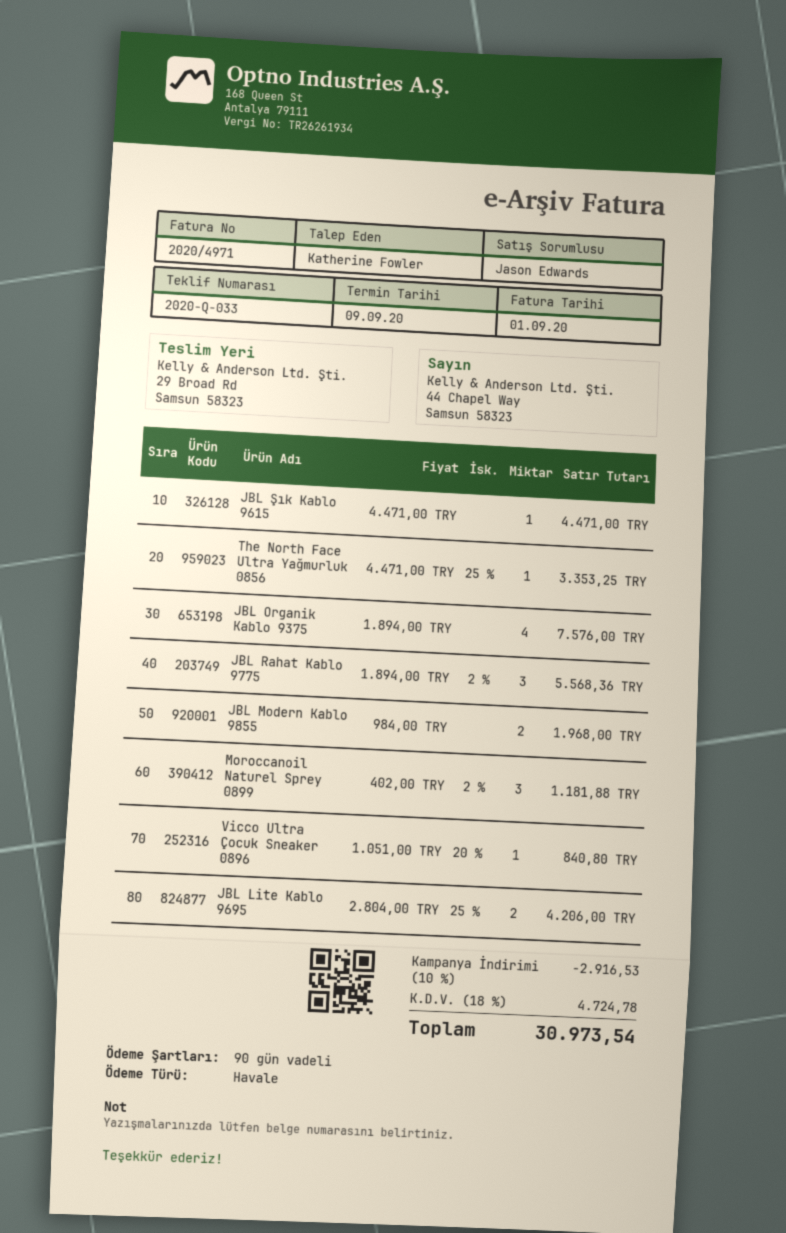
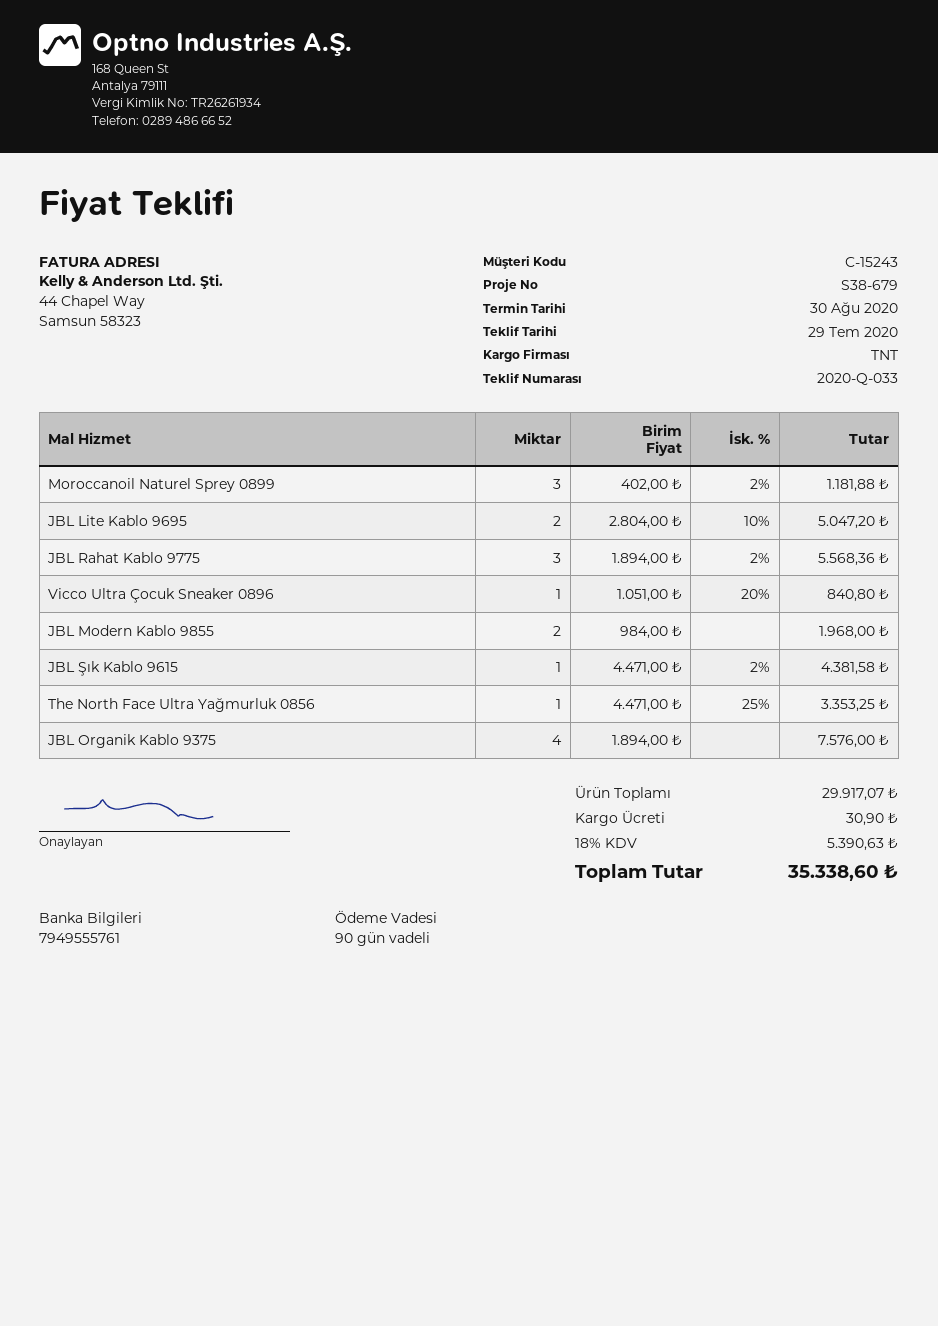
delivery date: 2020-09-09 -> 2020-08-30
JBL Şık Kablo 9615: 1 x 4471.00 = 4471.00 -> 1 x 4471.00 - 2% = 4381.58
JBL Lite Kablo 9695: 2 x 2804.00 - 25% = 4206.00 -> 2 x 2804.00 - 10% = 5047.20
discount: 10% = 2916.53 -> none
shipping: none -> 30.90
tax: 18% = 4724.78 -> 18% = 5390.63
total: 30973.54 -> 35338.60

